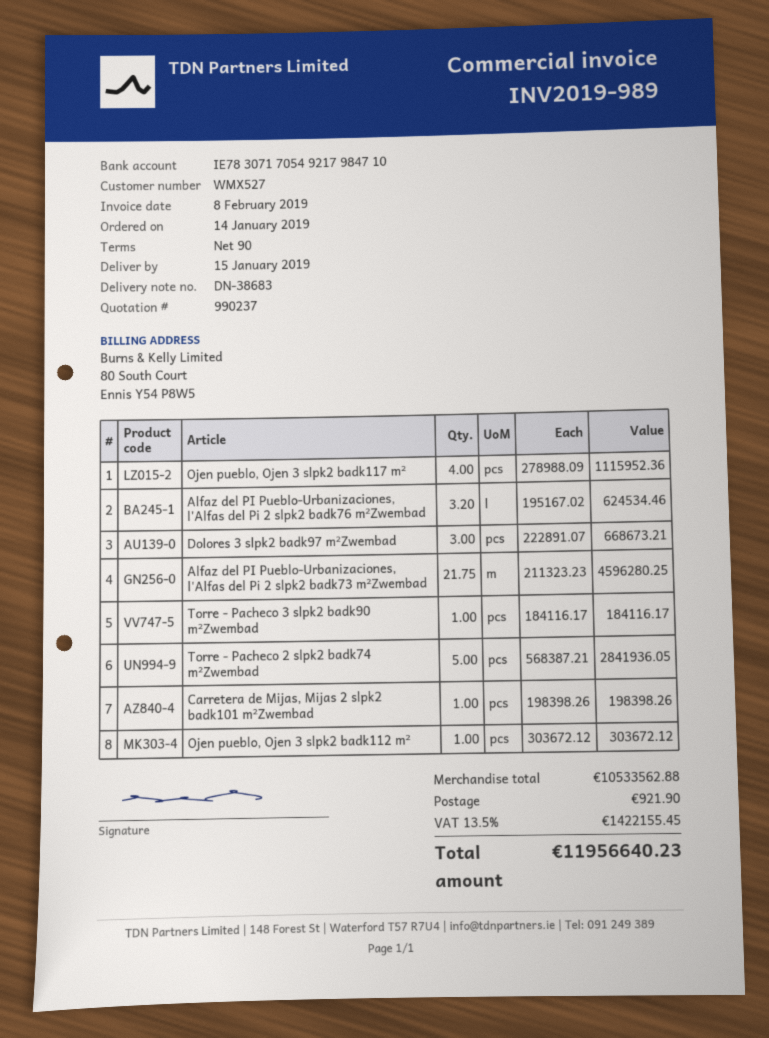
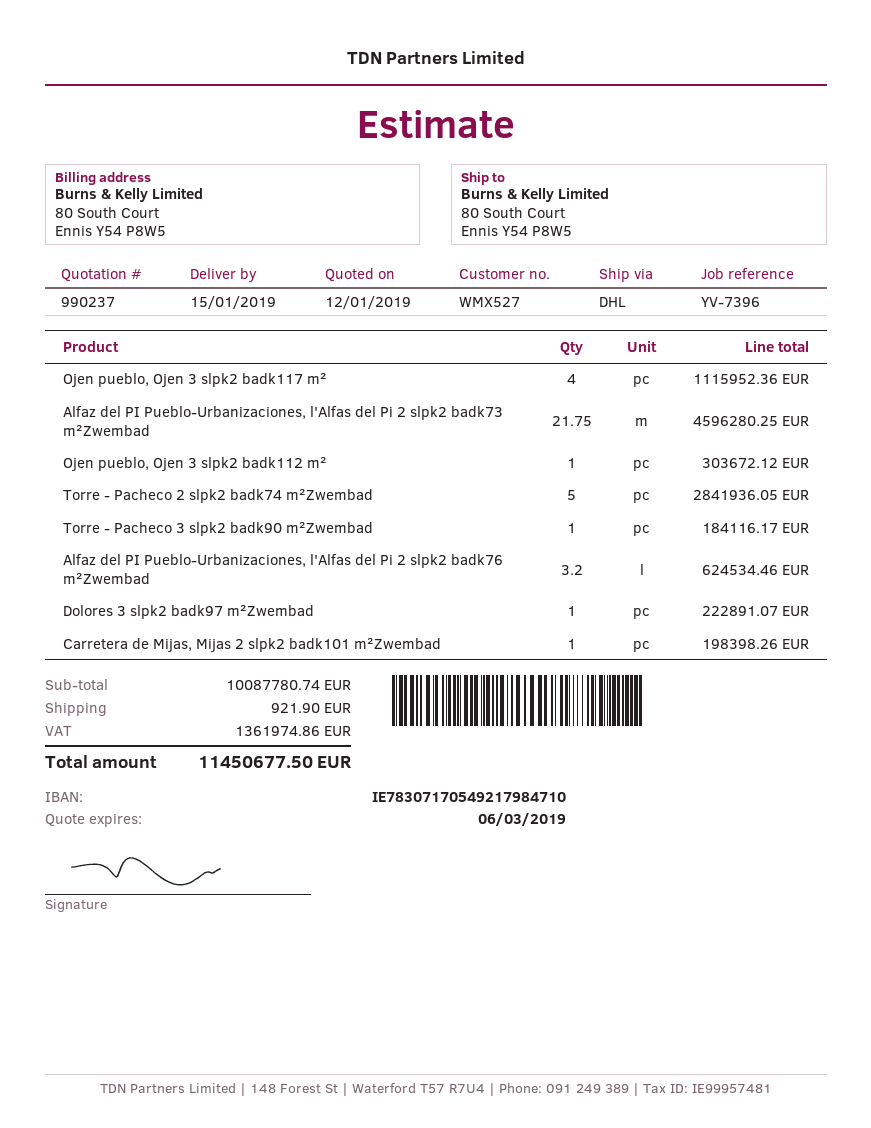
Dolores 3 slpk2 badk97 m²Zwembad: 3 for 668673.21 -> 1 for 222891.07
subtotal: 10533562.88 -> 10087780.74
tax: 1422155.45 -> 1361974.86
total: 11956640.23 -> 11450677.50

